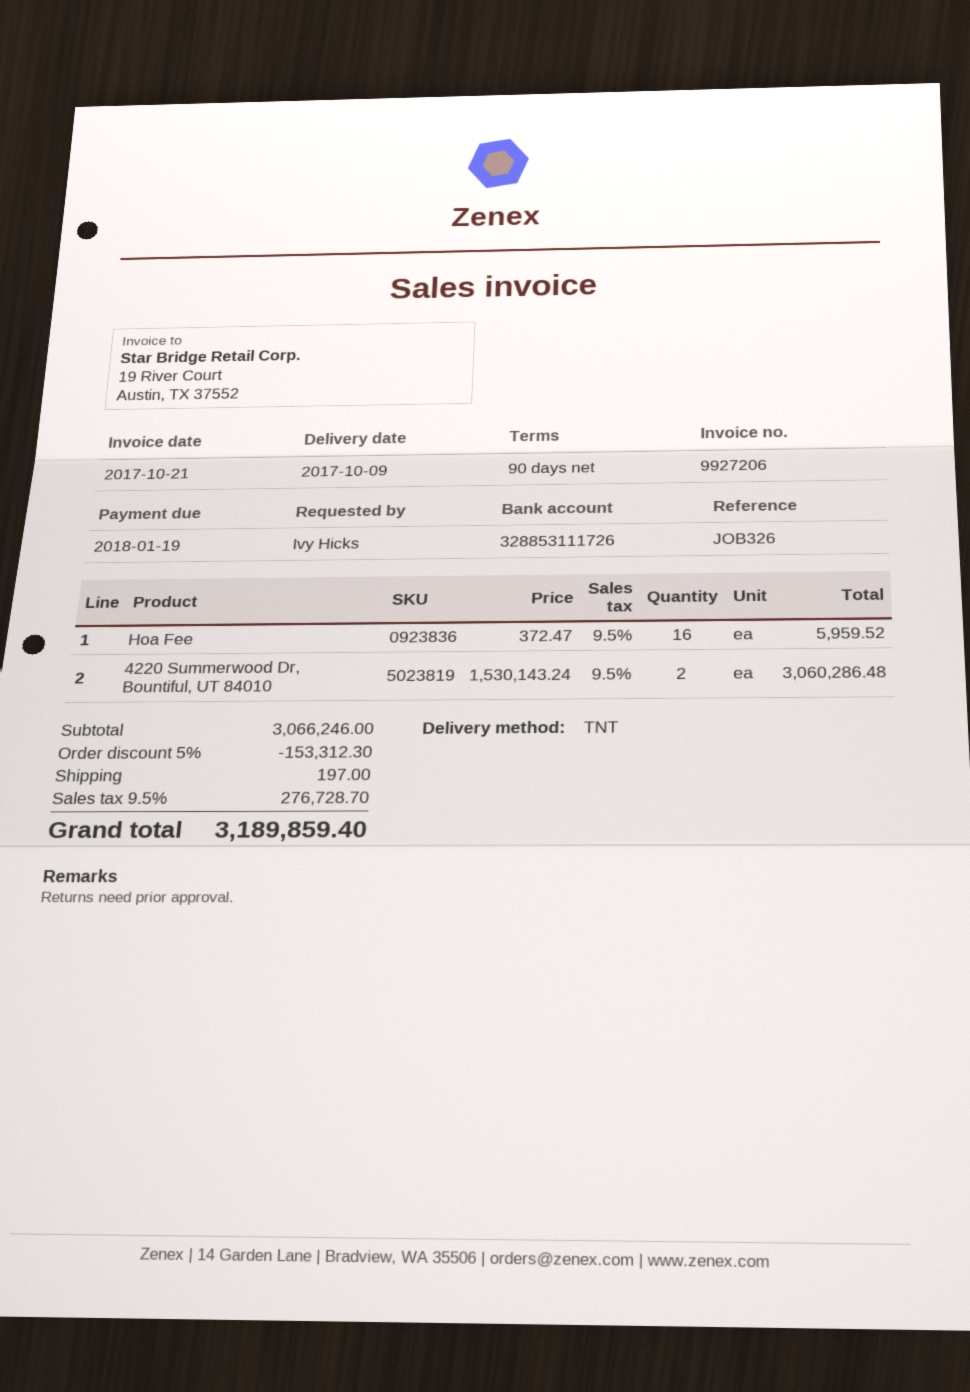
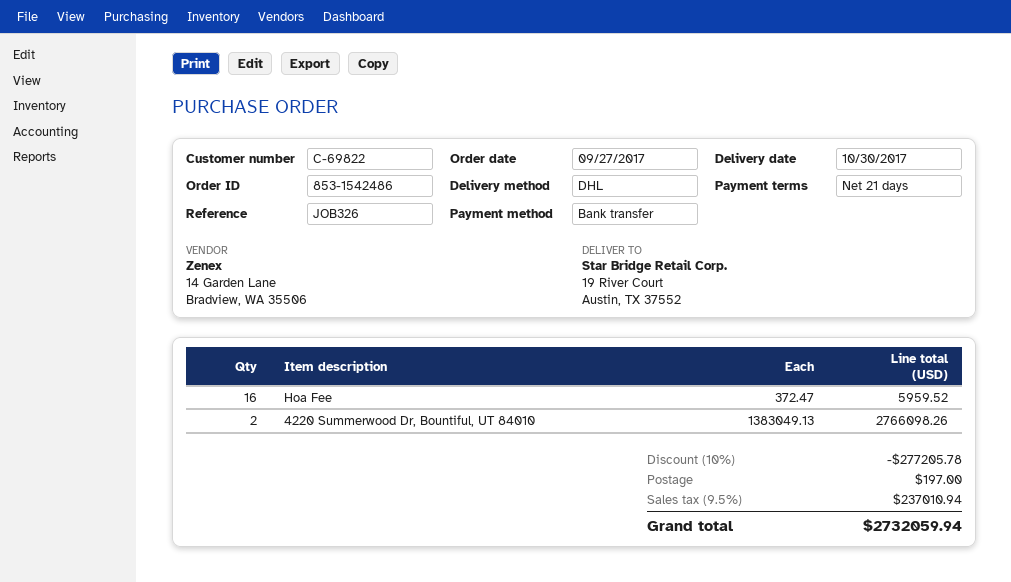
delivery date: 2017-10-09 -> 2017-10-30
payment terms: 90 days -> 21 days
shipping method: TNT -> DHL
4220 Summerwood Dr, Bountiful, UT 84010: 2 x 1530143.24 = 3060286.48 -> 2 x 1383049.13 = 2766098.26
discount: 5% = 153312.30 -> 10% = 277205.78
tax: 9.5% = 276728.70 -> 9.5% = 237010.94
total: 3189859.40 -> 2732059.94

